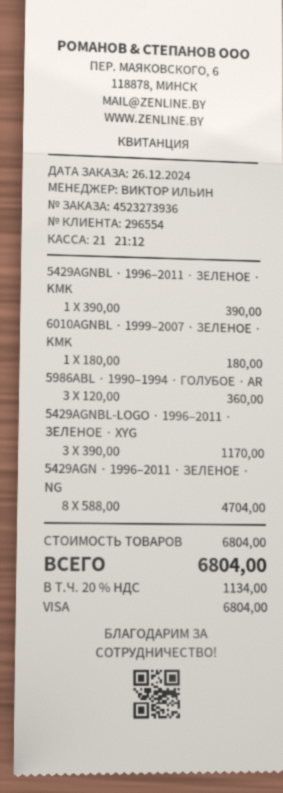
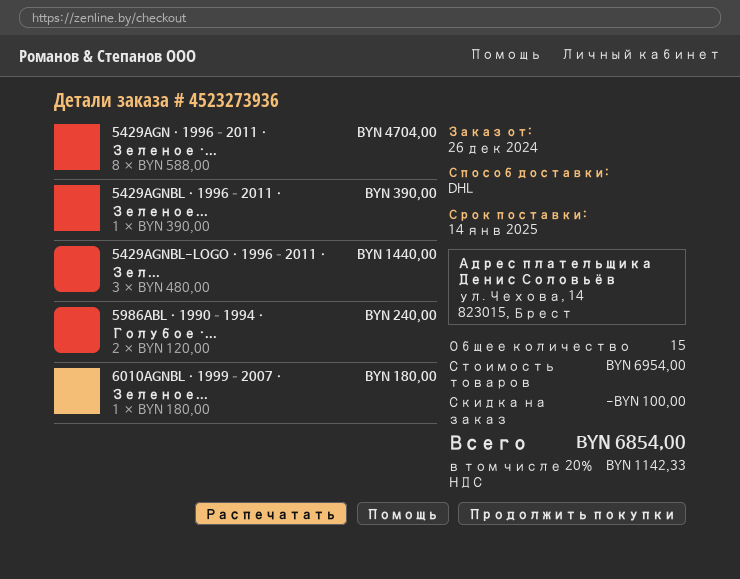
5986ABL · 1990–1994 · ГОЛУБОЕ · AR: 3 x 120.00 = 360.00 -> 2 x 120.00 = 240.00
5429AGNBL-LOGO · 1996–2011 · ЗЕЛЕНОЕ · XYG: 3 x 390.00 = 1170.00 -> 3 x 480.00 = 1440.00
subtotal: 6804.00 -> 6954.00
discount: none -> 100.00
tax: 20% = 1134.00 -> 20% = 1142.33
total: 6804.00 -> 6854.00

